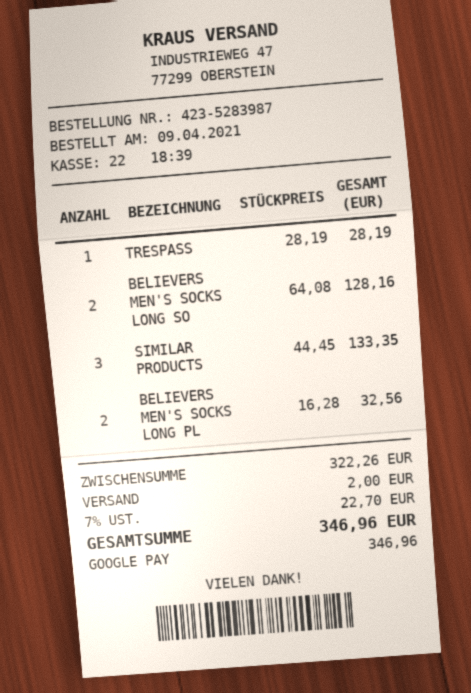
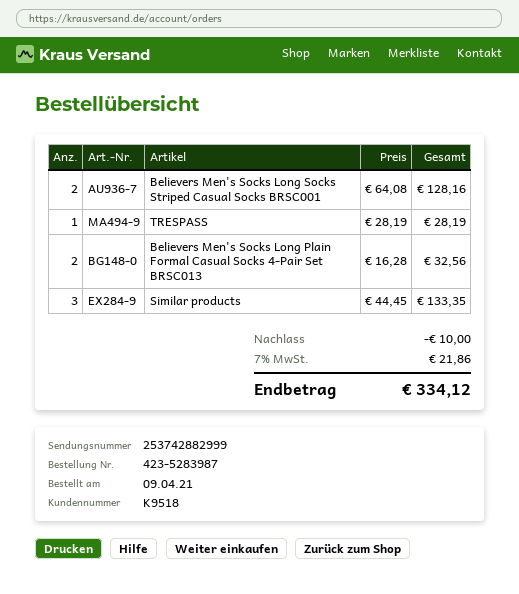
discount: none -> 10.00
shipping: 2.00 -> none
tax: 7% = 22.70 -> 7% = 21.86
total: 346.96 -> 334.12

